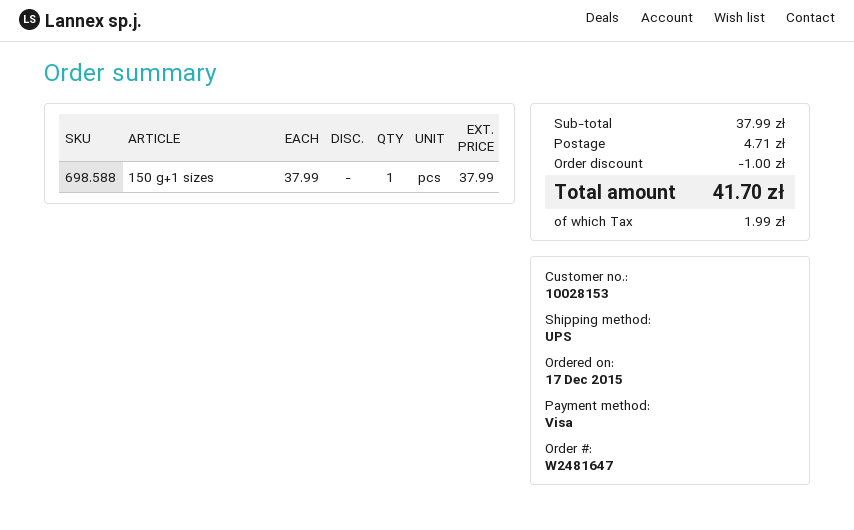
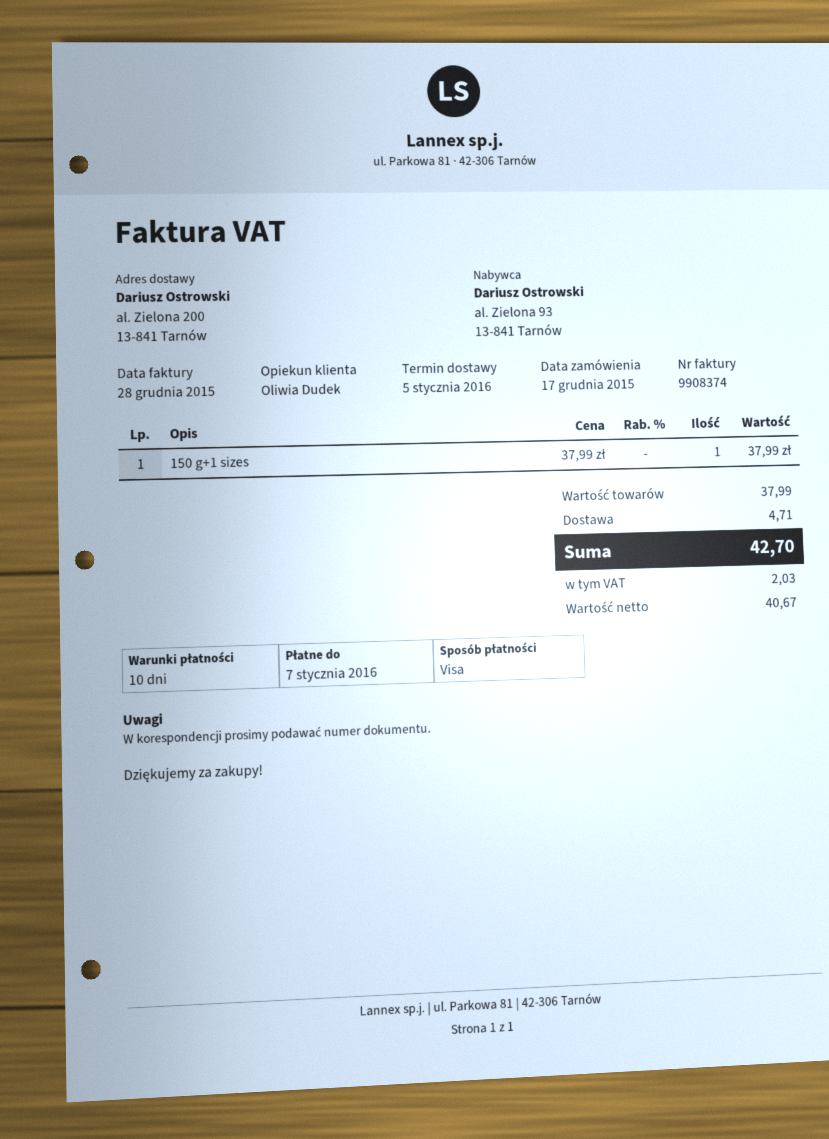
discount: 1.00 -> none
tax: 1.99 -> 2.03
total: 41.70 -> 42.70

